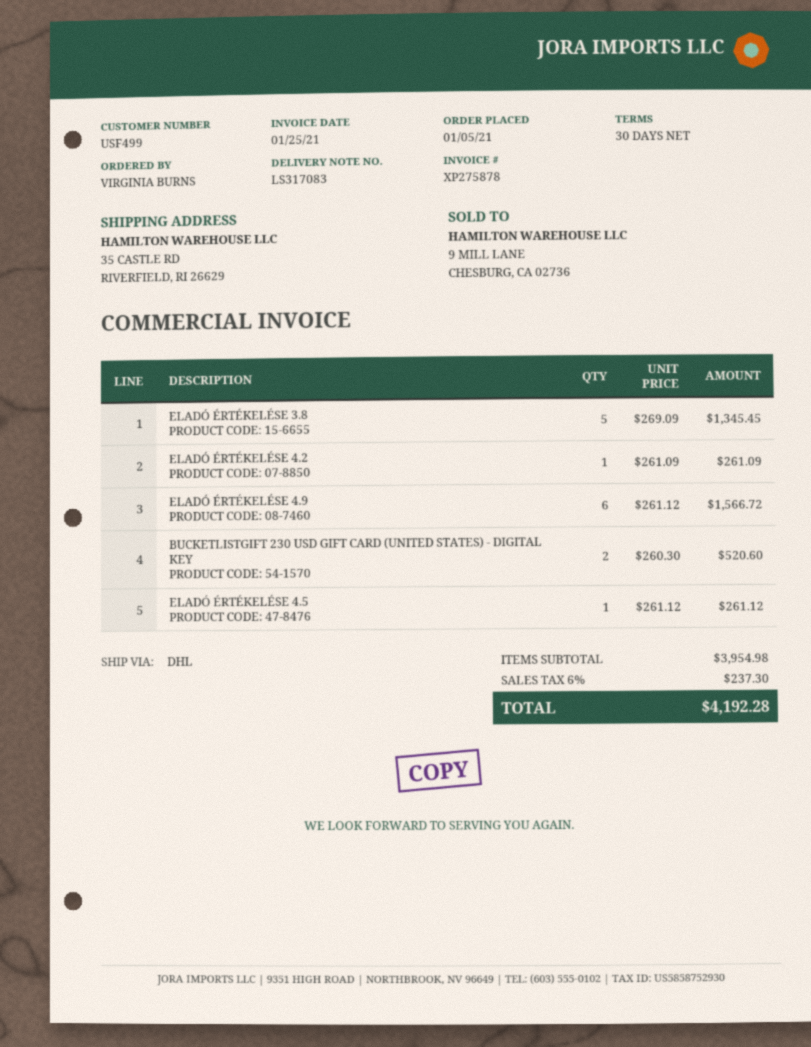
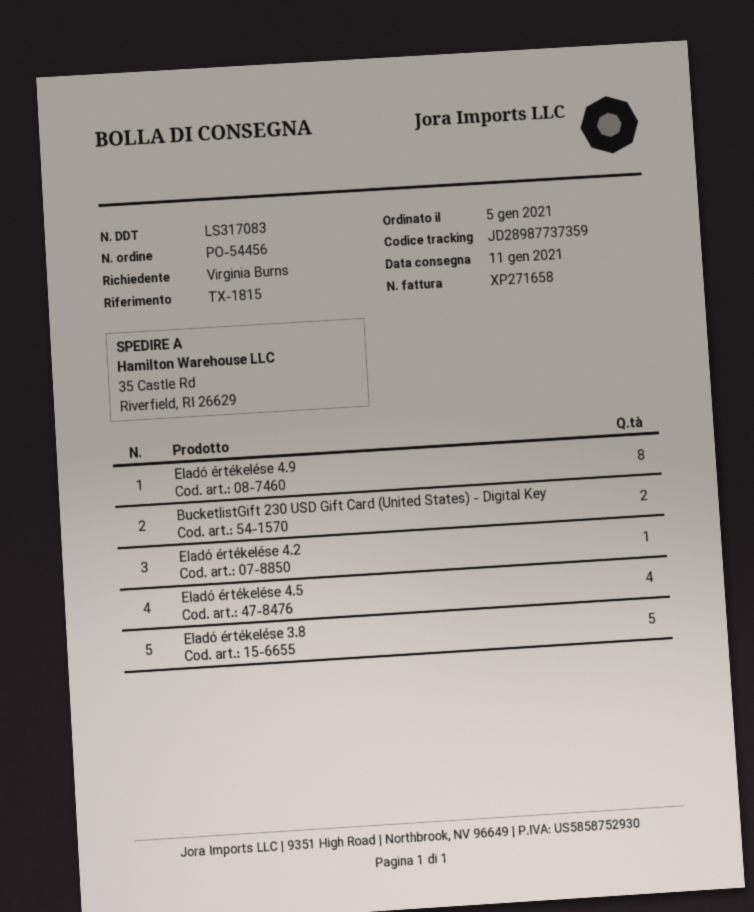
invoice number: XP275878 -> XP271658
ELADÓ ÉRTÉKELÉSE 4.9: 6 -> 8
ELADÓ ÉRTÉKELÉSE 4.5: 1 -> 4

